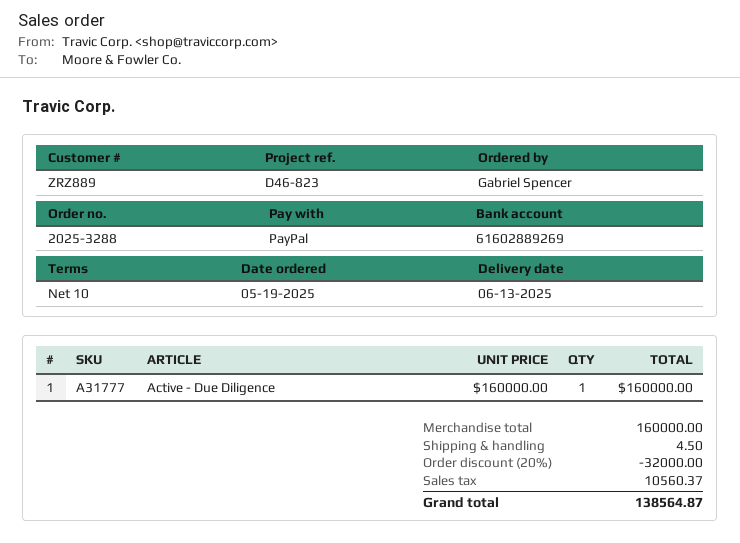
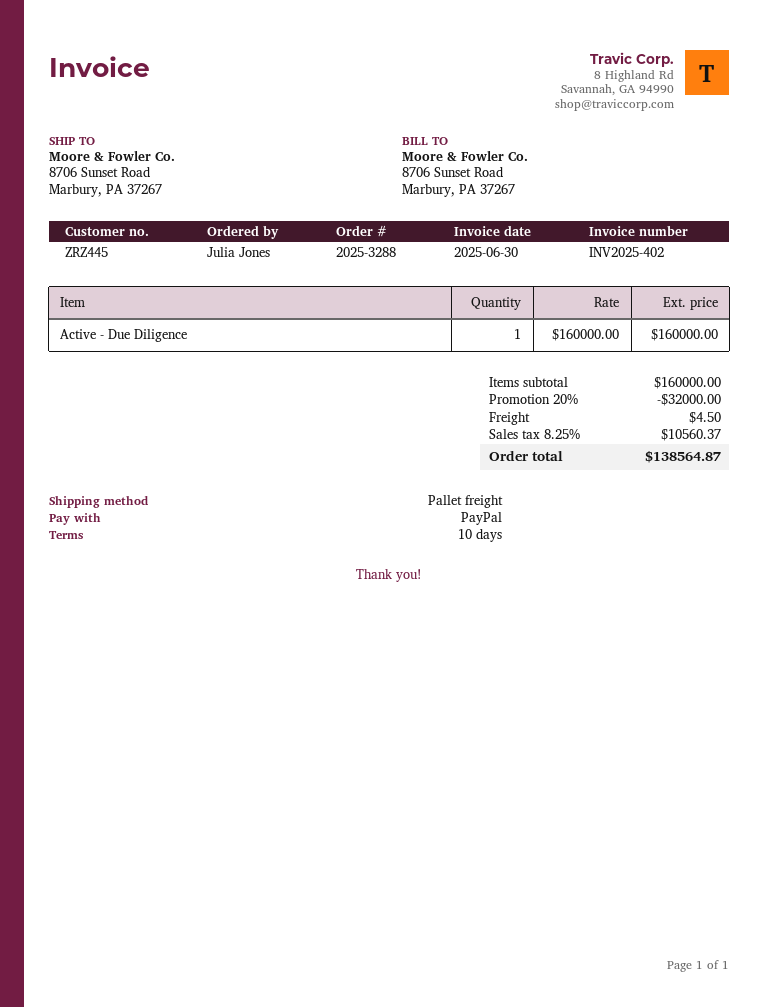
customer number: ZRZ889 -> ZRZ445
ordered by: Gabriel Spencer -> Julia Jones

